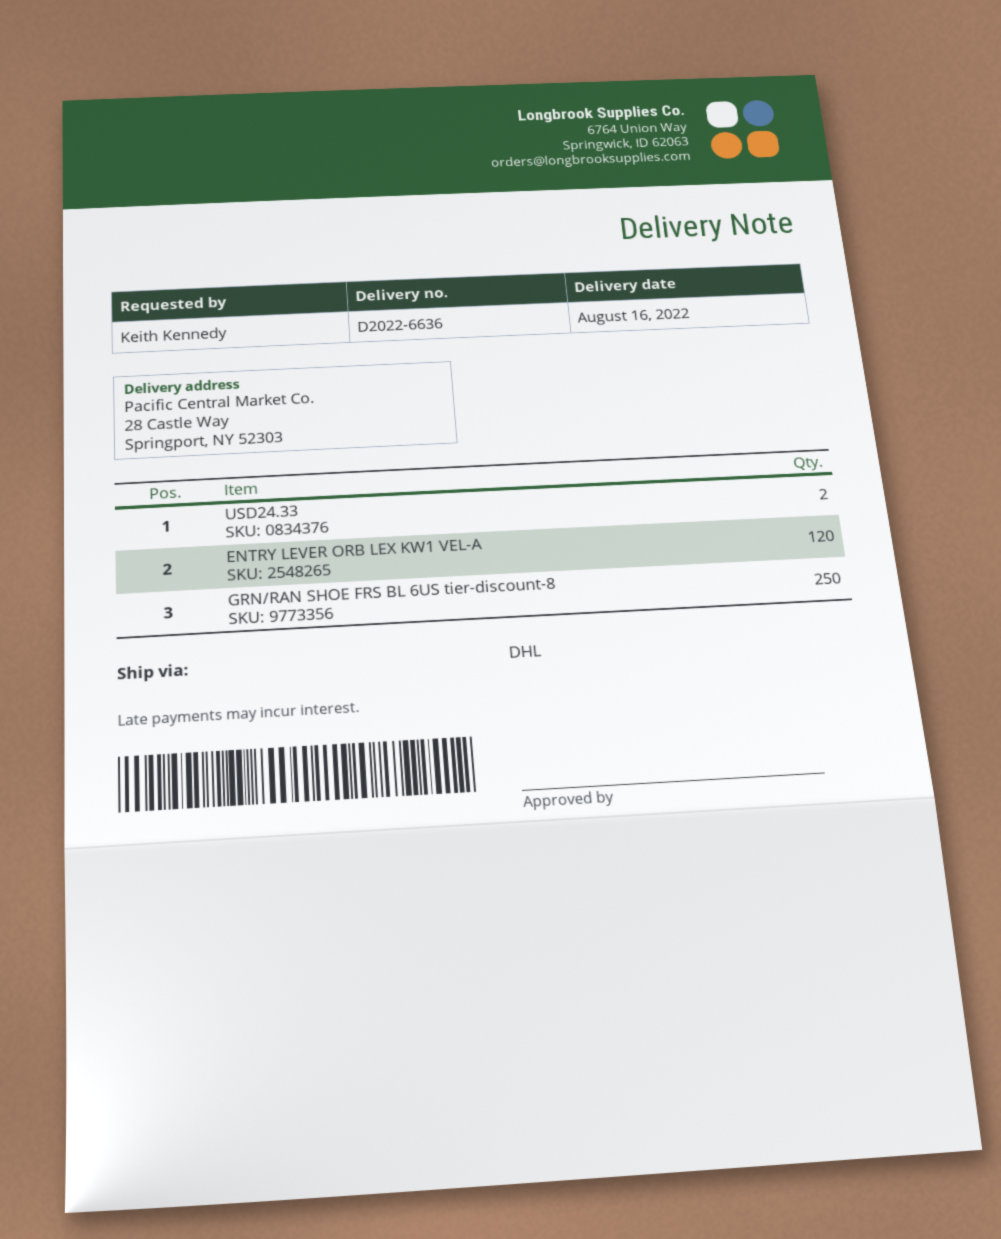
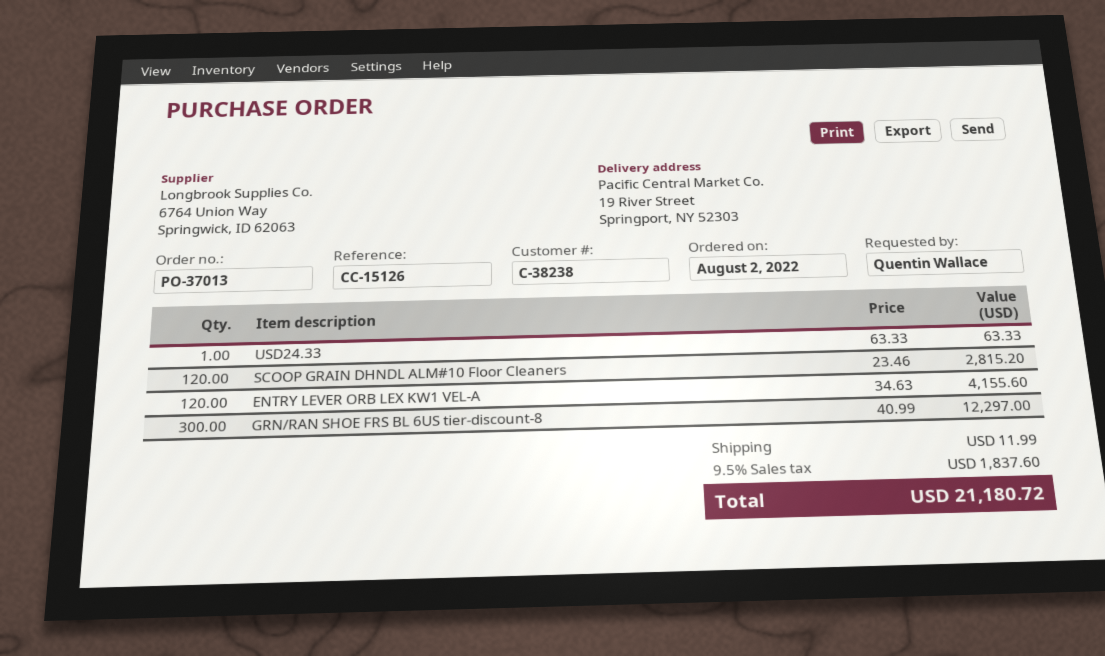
ordered by: Keith Kennedy -> Quentin Wallace
ship to: 28 Castle Way, Springport, NY 52303 -> 19 River Street, Springport, NY 52303
USD24.33: 2 -> 1
GRN/RAN SHOE FRS BL 6US tier-discount-8: 250 -> 300
SCOOP GRAIN DHNDL ALM#10 Floor Cleaners: none -> 120

